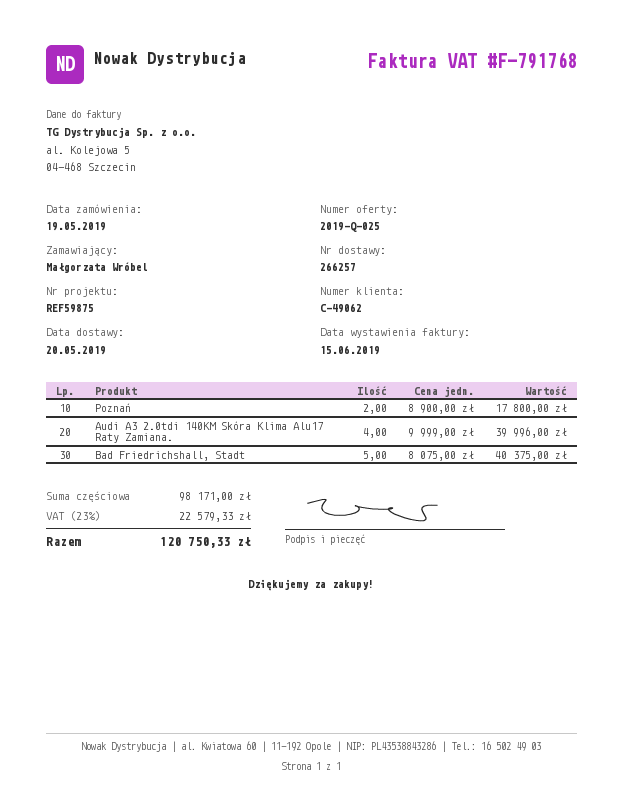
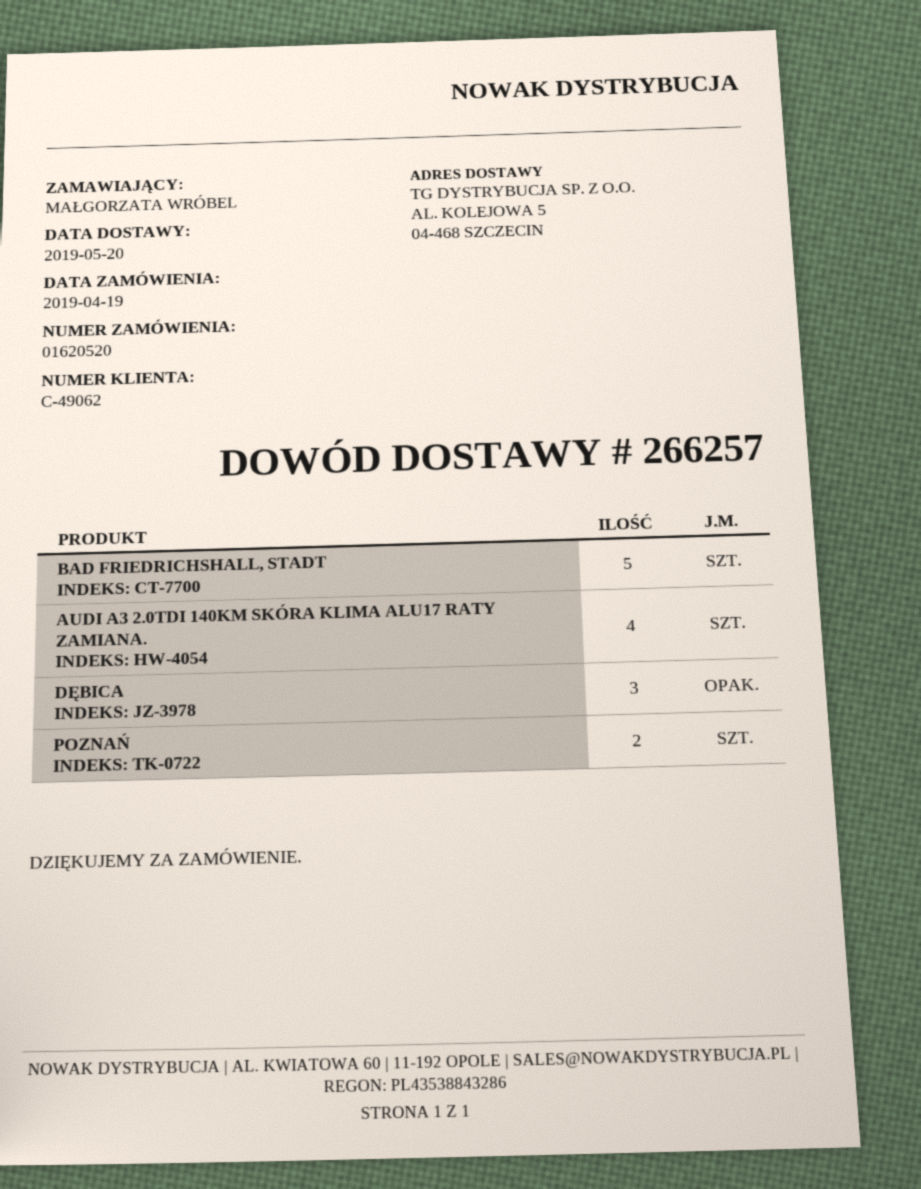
order date: 2019-05-19 -> 2019-04-19
DĘBICA: none -> 3

